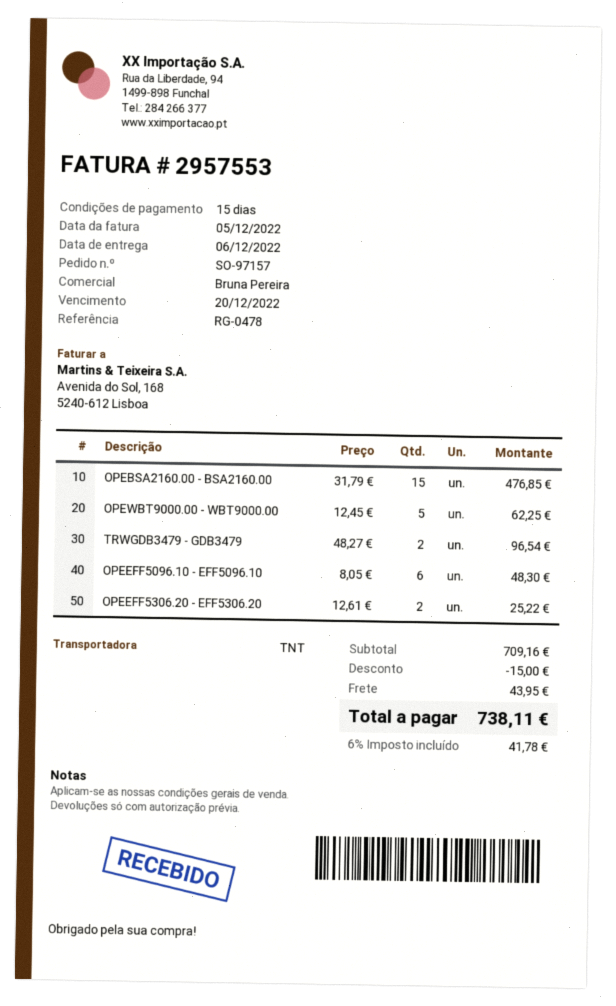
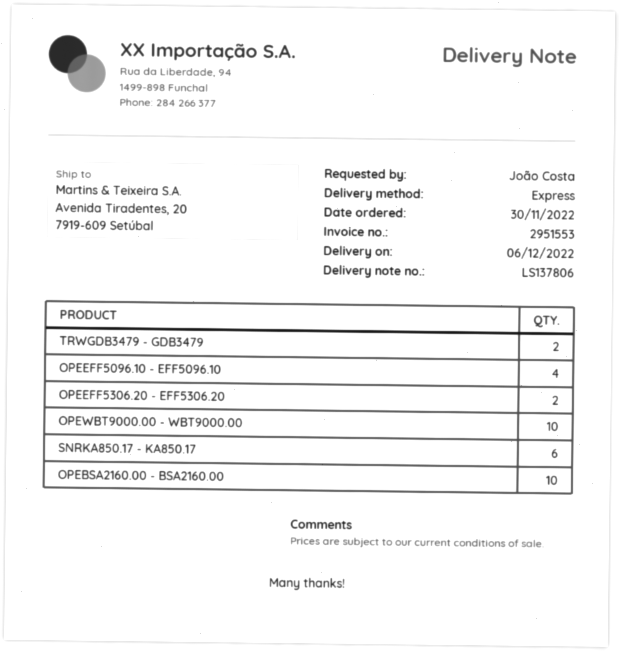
invoice number: 2957553 -> 2951553
shipping method: TNT -> express
OPEBSA2160.00 - BSA2160.00: 15 -> 10
OPEWBT9000.00 - WBT9000.00: 5 -> 10
OPEEFF5096.10 - EFF5096.10: 6 -> 4
SNRKA850.17 - KA850.17: none -> 6

